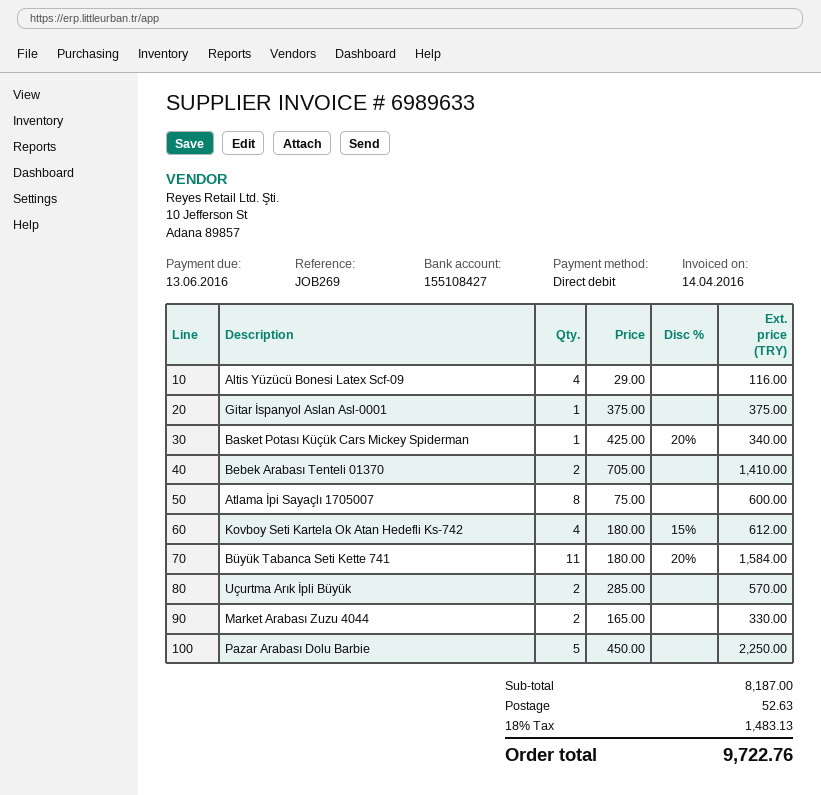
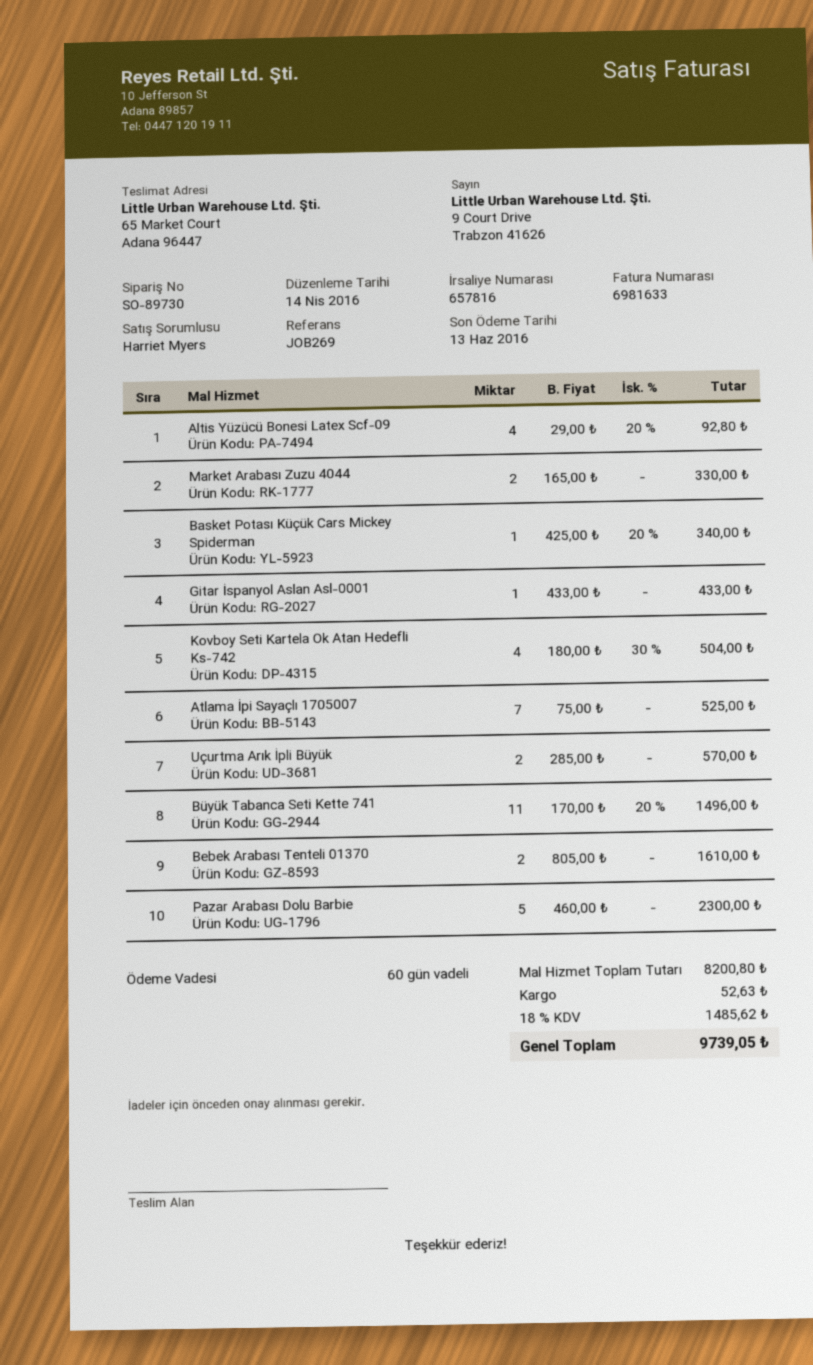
invoice number: 6989633 -> 6981633
Altis Yüzücü Bonesi Latex Scf-09: 4 x 29.00 = 116.00 -> 4 x 29.00 - 20% = 92.80
Gitar İspanyol Aslan Asl-0001: 1 x 375.00 = 375.00 -> 1 x 433.00 = 433.00
Bebek Arabası Tenteli 01370: 2 x 705.00 = 1410.00 -> 2 x 805.00 = 1610.00
Atlama İpi Sayaçlı 1705007: 8 x 75.00 = 600.00 -> 7 x 75.00 = 525.00
Kovboy Seti Kartela Ok Atan Hedefli Ks-742: 4 x 180.00 - 15% = 612.00 -> 4 x 180.00 - 30% = 504.00
Büyük Tabanca Seti Kette 741: 11 x 180.00 - 20% = 1584.00 -> 11 x 170.00 - 20% = 1496.00
Pazar Arabası Dolu Barbie: 5 x 450.00 = 2250.00 -> 5 x 460.00 = 2300.00
subtotal: 8187.00 -> 8200.80
tax: 18% = 1483.13 -> 18% = 1485.62
total: 9722.76 -> 9739.05

